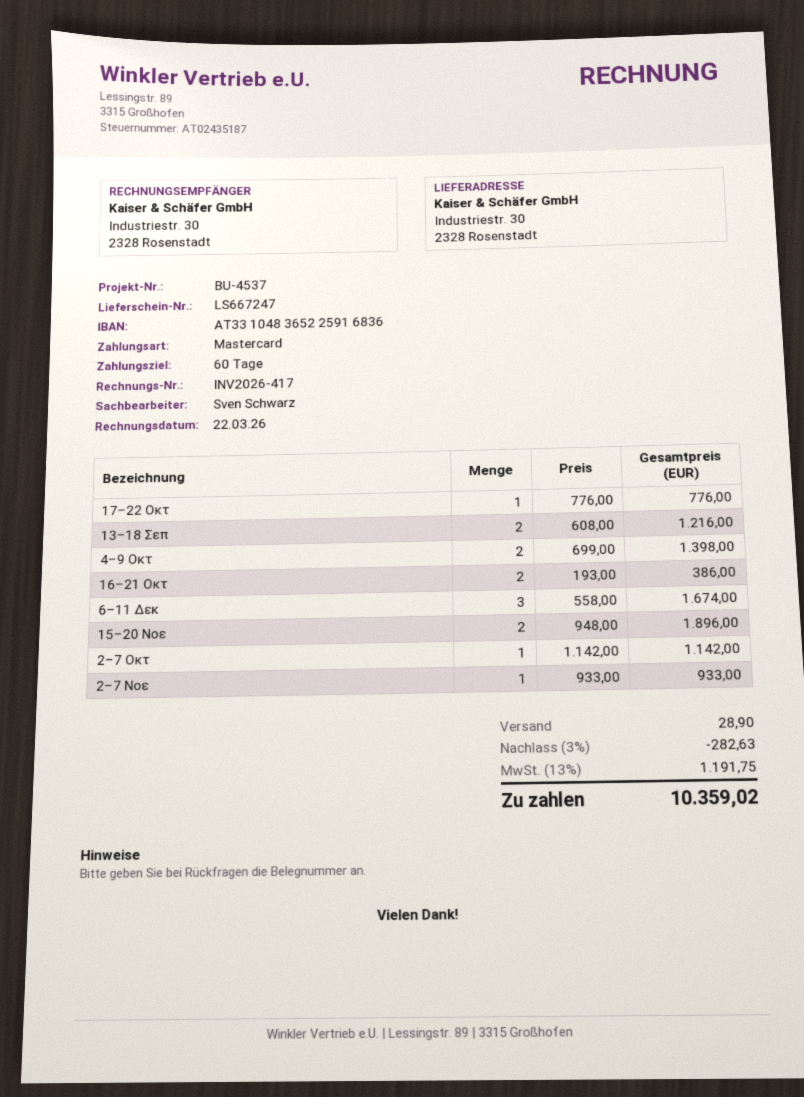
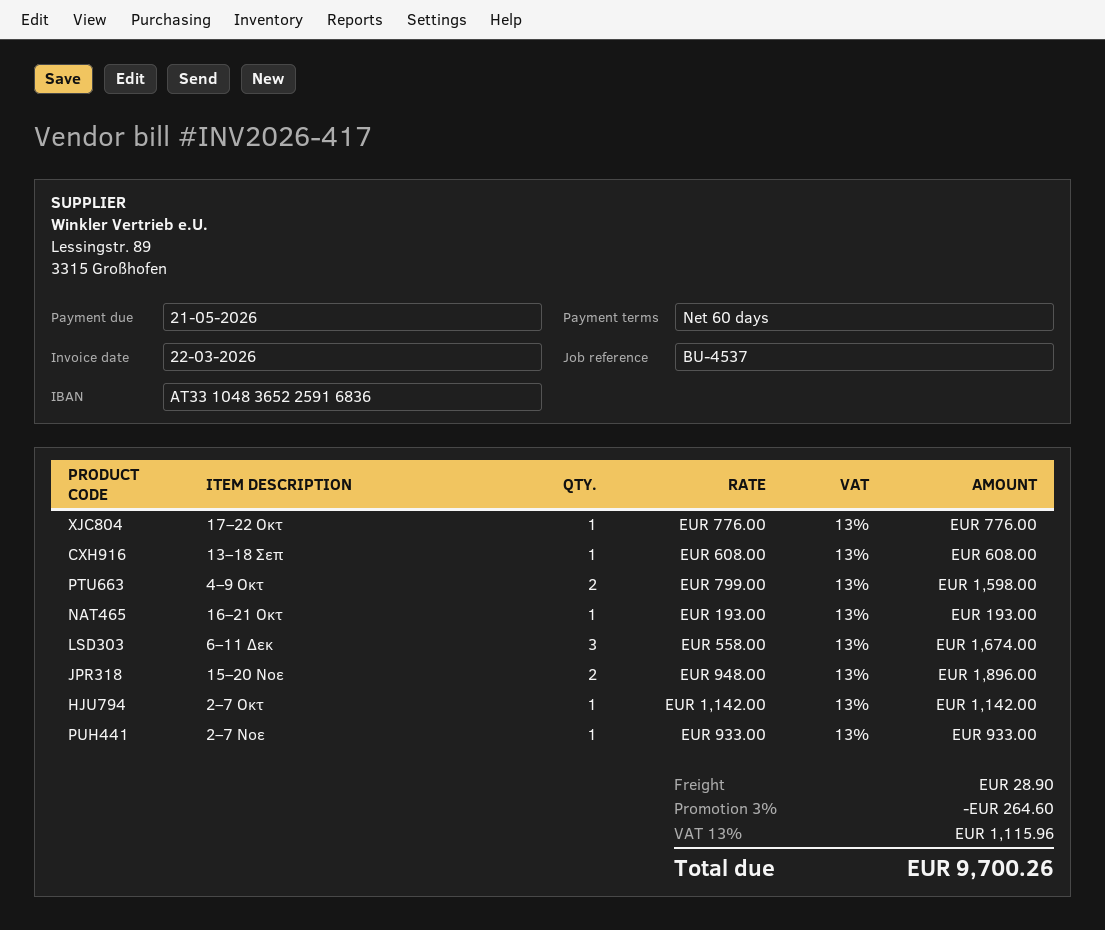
13–18 Σεπ: 2 x 608.00 = 1216.00 -> 1 x 608.00 = 608.00
4–9 Οκτ: 2 x 699.00 = 1398.00 -> 2 x 799.00 = 1598.00
16–21 Οκτ: 2 x 193.00 = 386.00 -> 1 x 193.00 = 193.00
discount: 3% = 282.63 -> 3% = 264.60
tax: 13% = 1191.75 -> 13% = 1115.96
total: 10359.02 -> 9700.26

